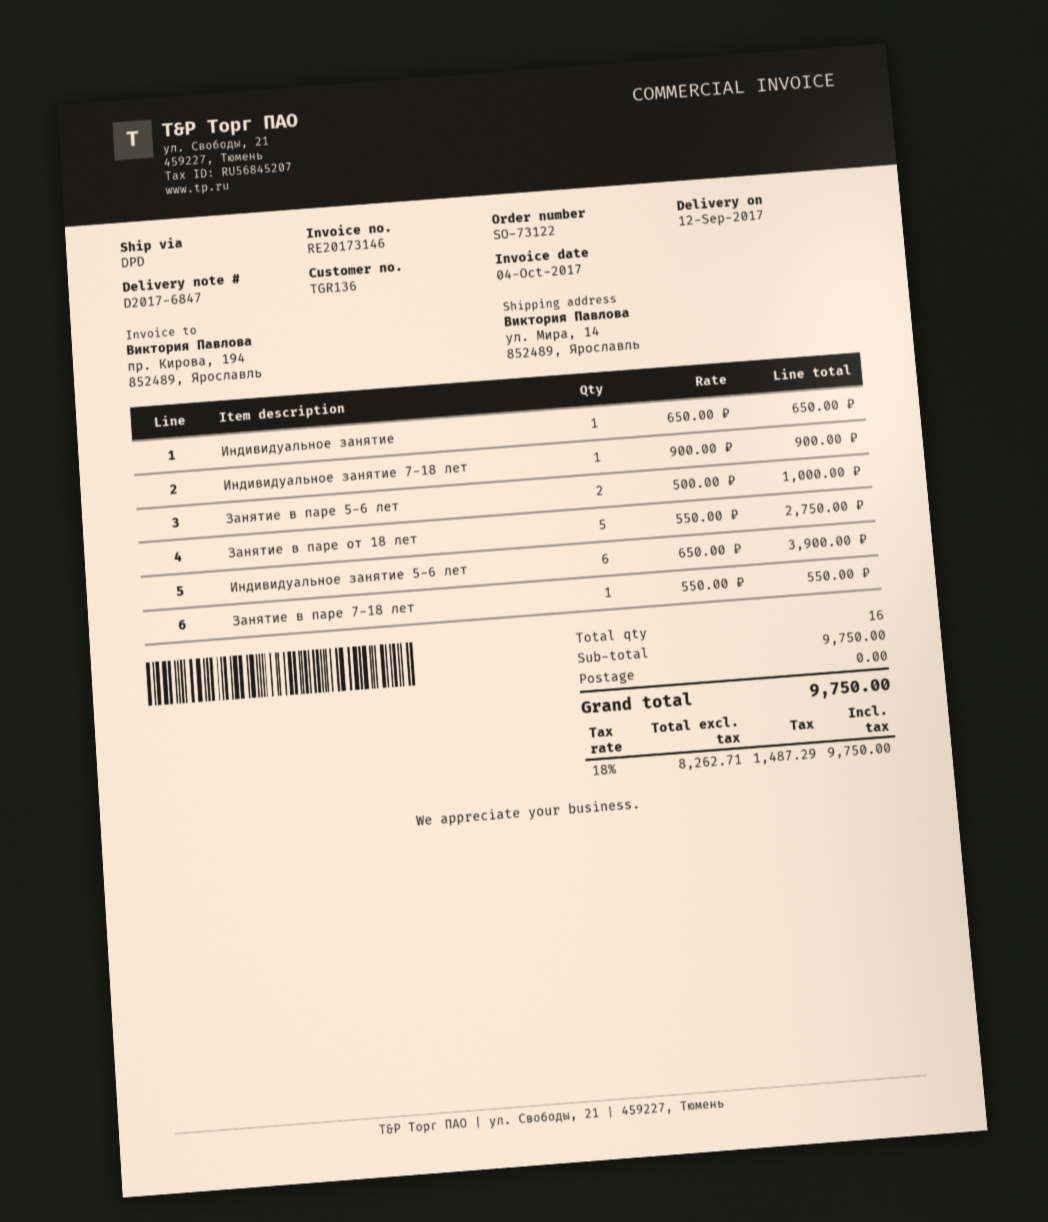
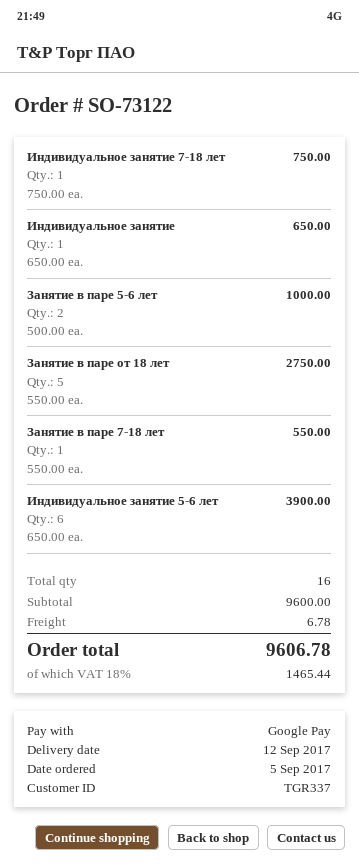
customer number: TGR136 -> TGR337
Индивидуальное занятие 7-18 лет: 1 x 900.00 = 900.00 -> 1 x 750.00 = 750.00
subtotal: 9750.00 -> 9600.00
shipping: 0.00 -> 6.78
tax: 18% = 1487.29 -> 18% = 1465.44
total: 9750.00 -> 9606.78

